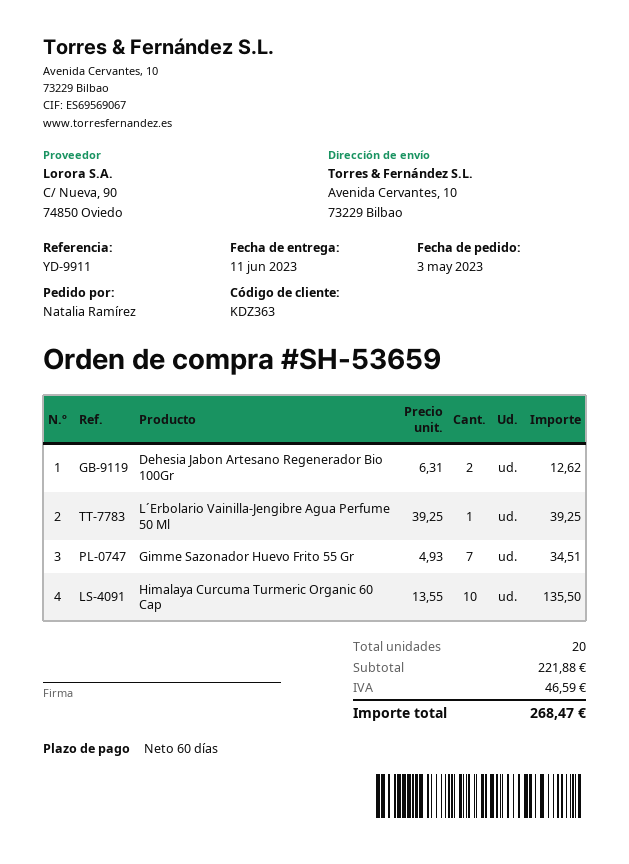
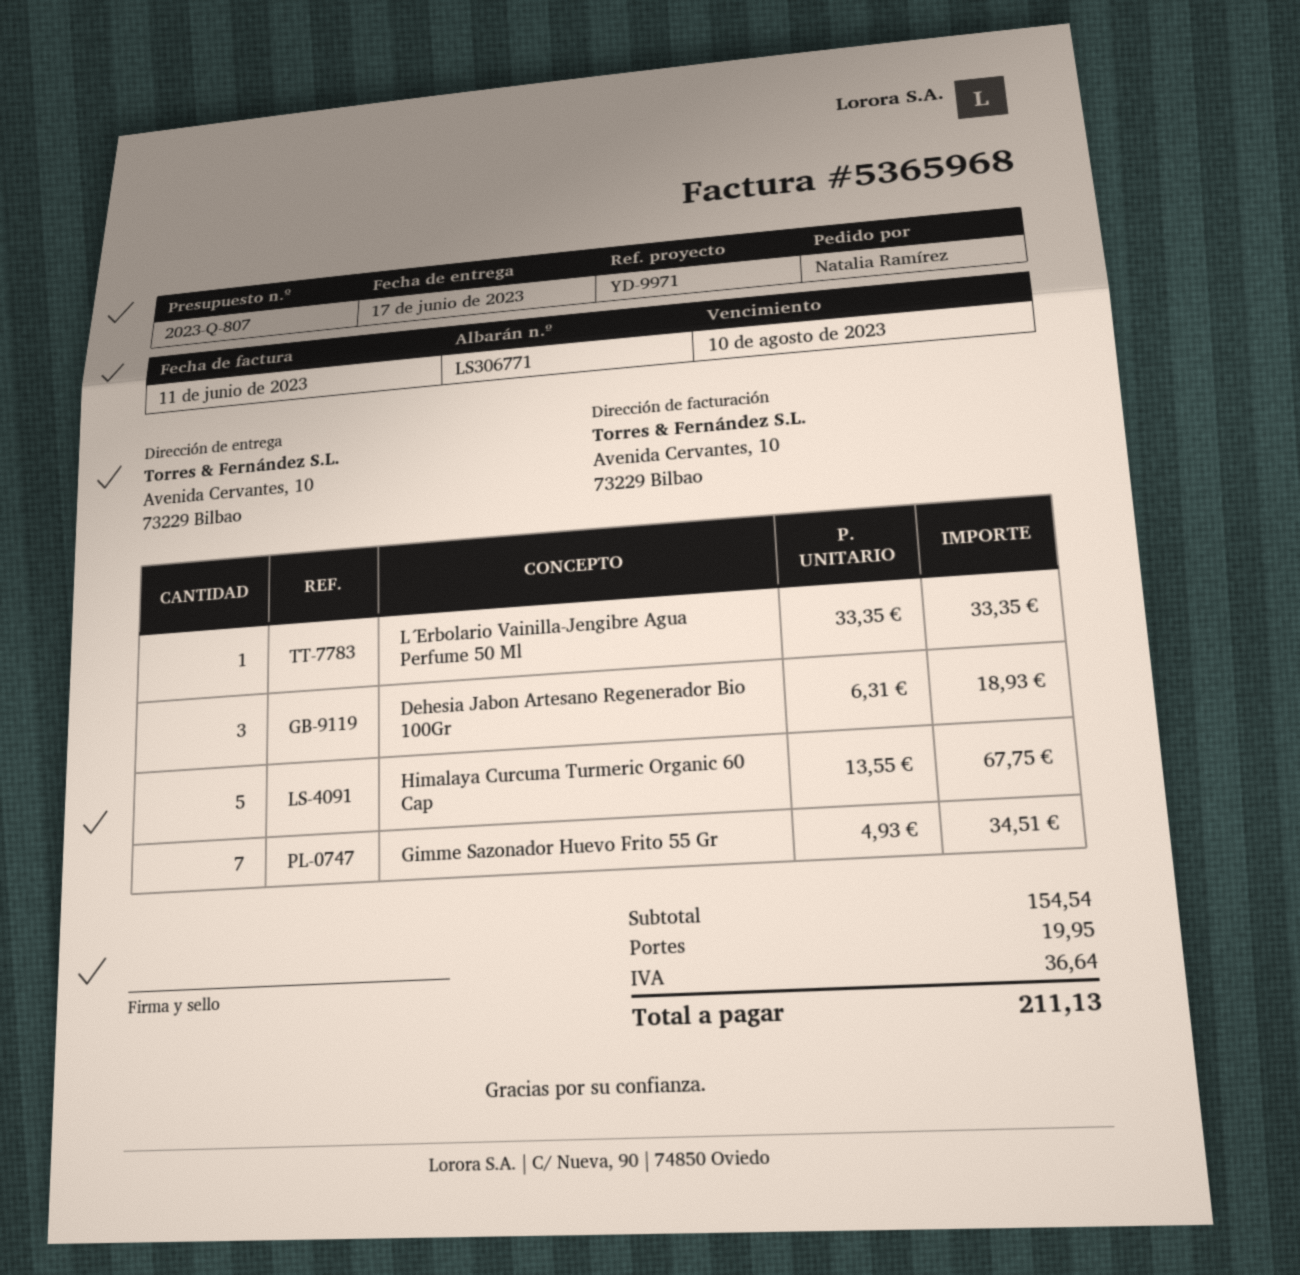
delivery date: 2023-06-11 -> 2023-06-17
reference: YD-9911 -> YD-9971
Dehesia Jabon Artesano Regenerador Bio 100Gr: 2 x 6.31 = 12.62 -> 3 x 6.31 = 18.93
L´Erbolario Vainilla-Jengibre Agua Perfume 50 Ml: 1 x 39.25 = 39.25 -> 1 x 33.35 = 33.35
Himalaya Curcuma Turmeric Organic 60 Cap: 10 x 13.55 = 135.50 -> 5 x 13.55 = 67.75
subtotal: 221.88 -> 154.54
shipping: none -> 19.95
tax: 46.59 -> 36.64
total: 268.47 -> 211.13

